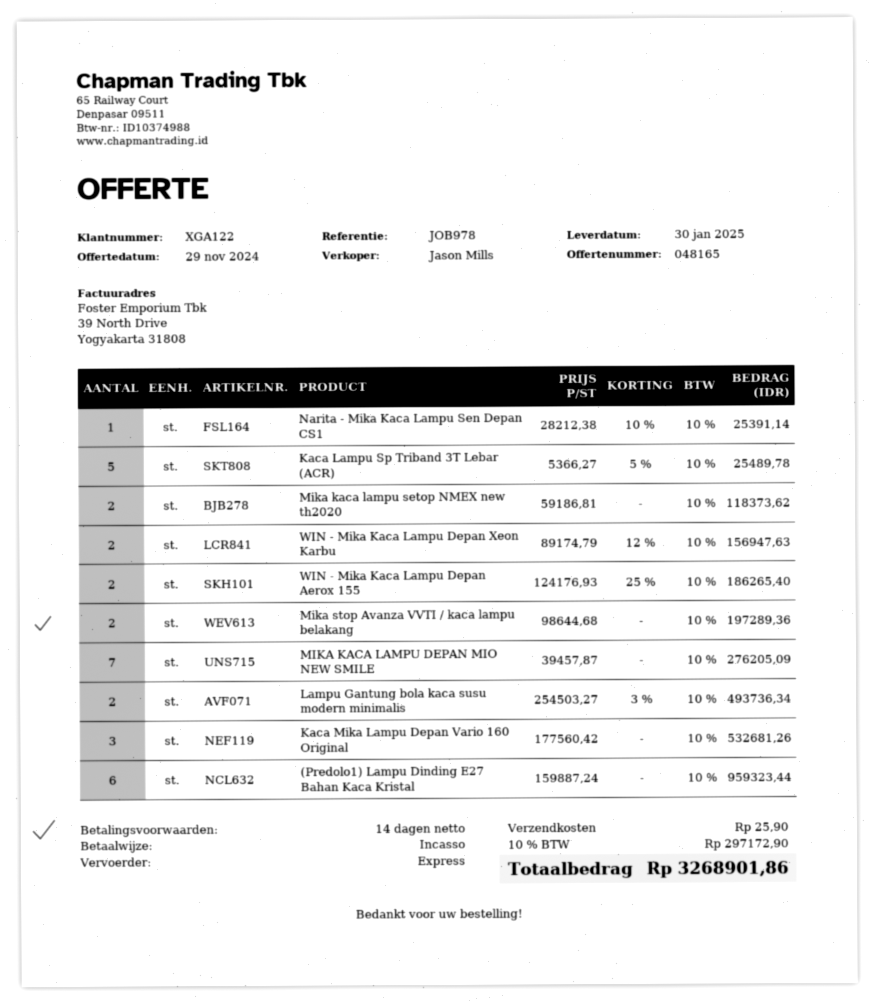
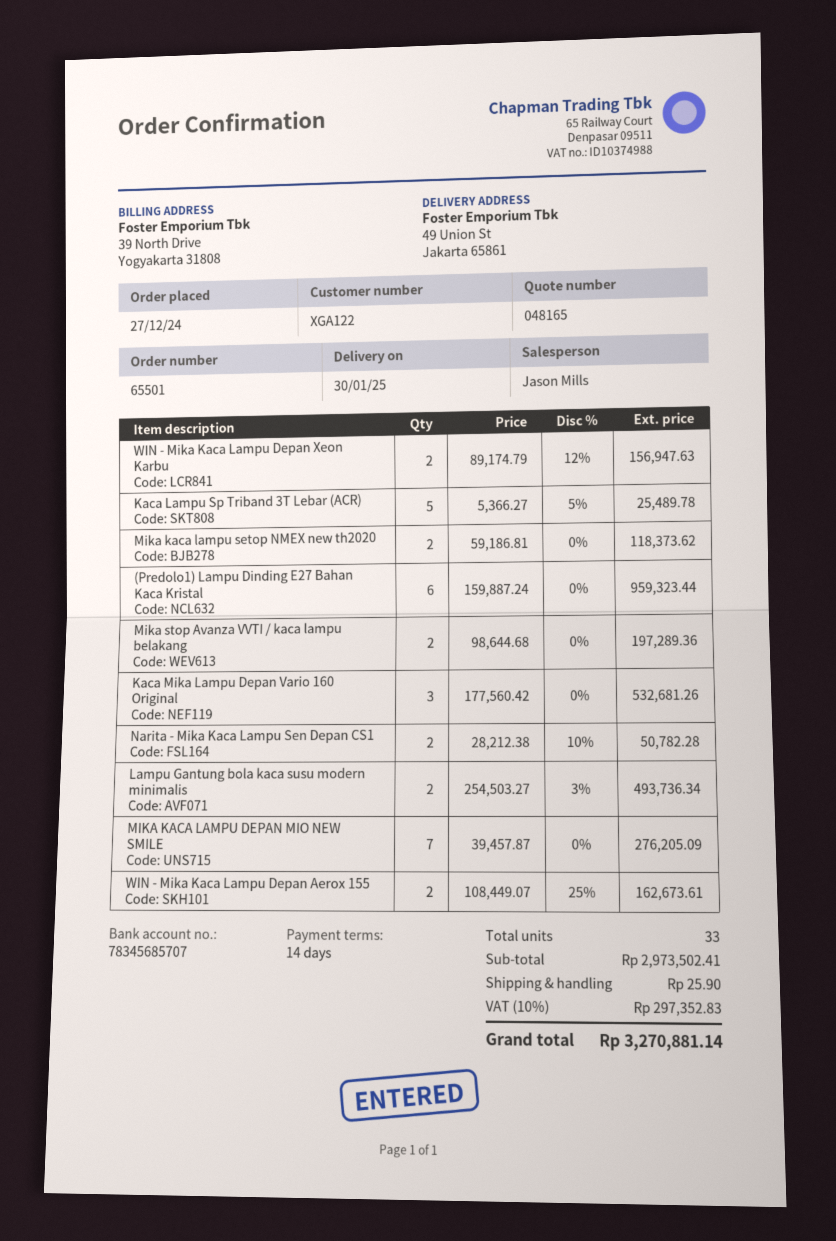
Narita - Mika Kaca Lampu Sen Depan CS1: 1 x 28212.38 - 10% = 25391.14 -> 2 x 28212.38 - 10% = 50782.28
WIN - Mika Kaca Lampu Depan Aerox 155: 2 x 124176.93 - 25% = 186265.40 -> 2 x 108449.07 - 25% = 162673.61
tax: 10% = 297172.90 -> 10% = 297352.83
total: 3268901.86 -> 3270881.14

